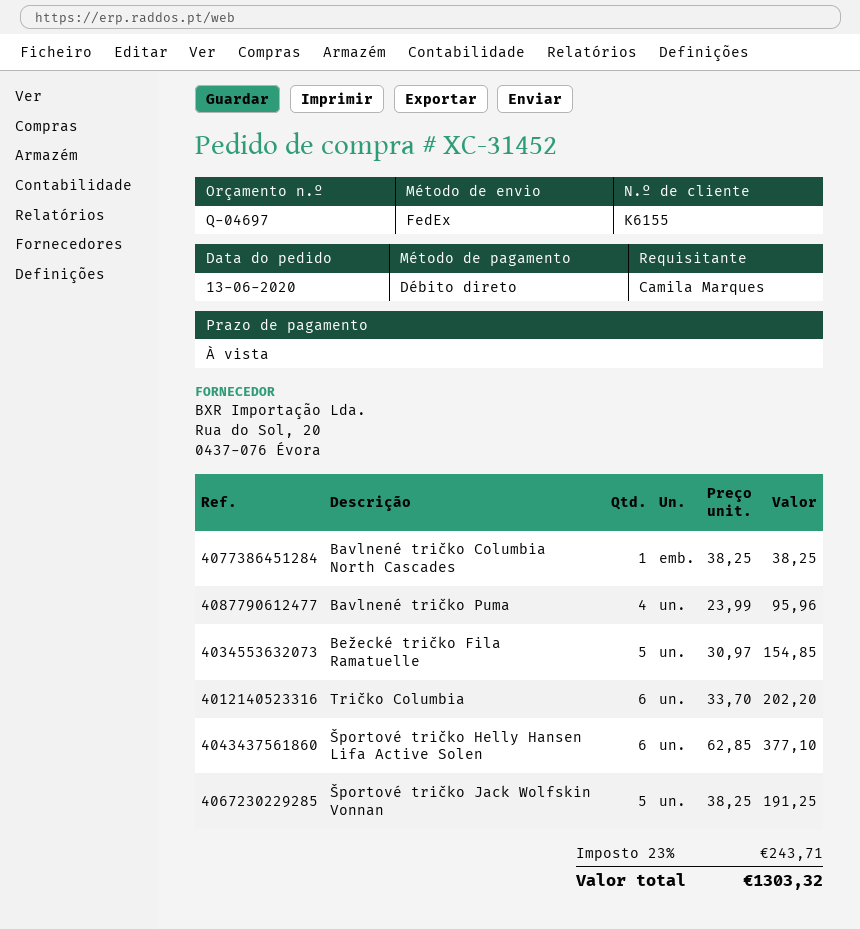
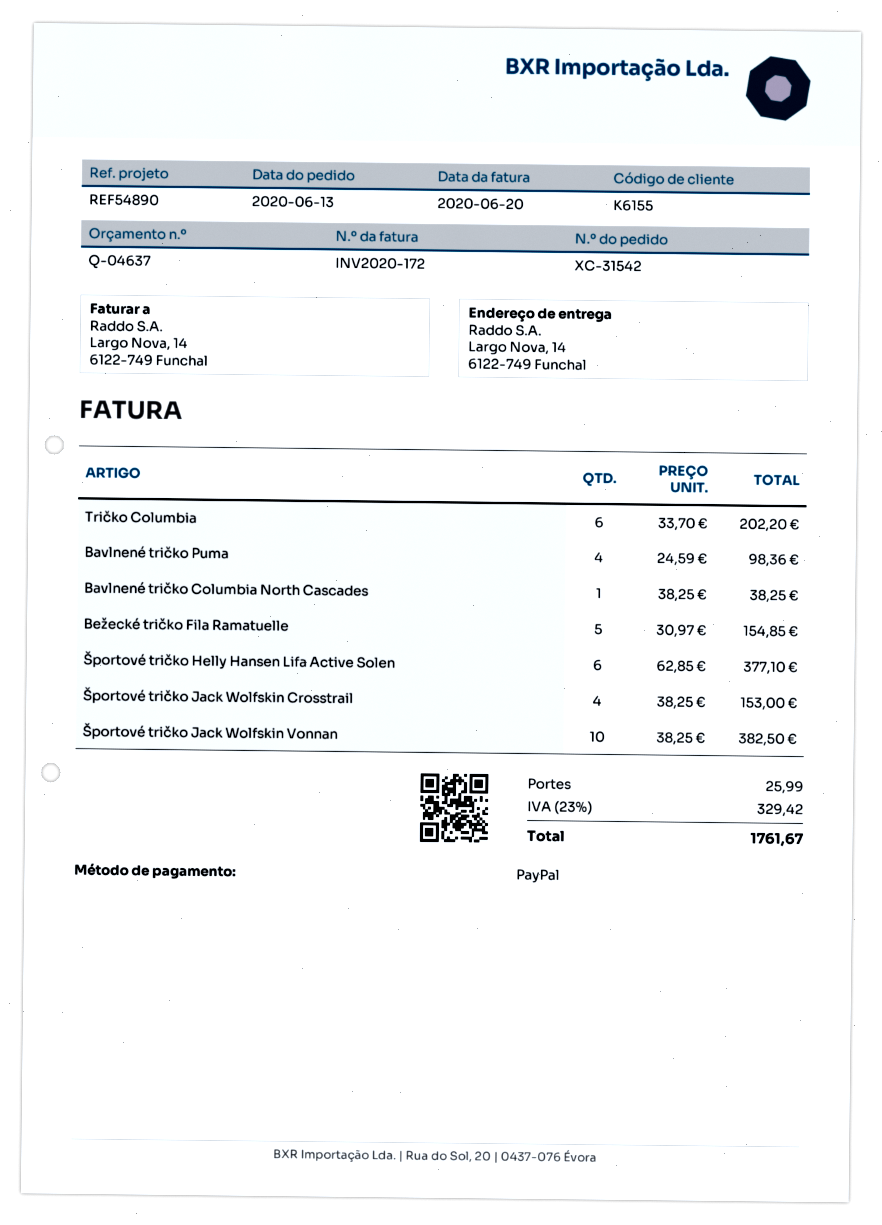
quote number: Q-04697 -> Q-04637
order number: XC-31452 -> XC-31542
payment method: direct debit -> PayPal
Bavlnené tričko Puma: 4 x 23.99 = 95.96 -> 4 x 24.59 = 98.36
Športové tričko Jack Wolfskin Vonnan: 5 x 38.25 = 191.25 -> 10 x 38.25 = 382.50
Športové tričko Jack Wolfskin Crosstrail: none -> 4 x 38.25 = 153.00
shipping: none -> 25.99
tax: 23% = 243.71 -> 23% = 329.42
total: 1303.32 -> 1761.67

